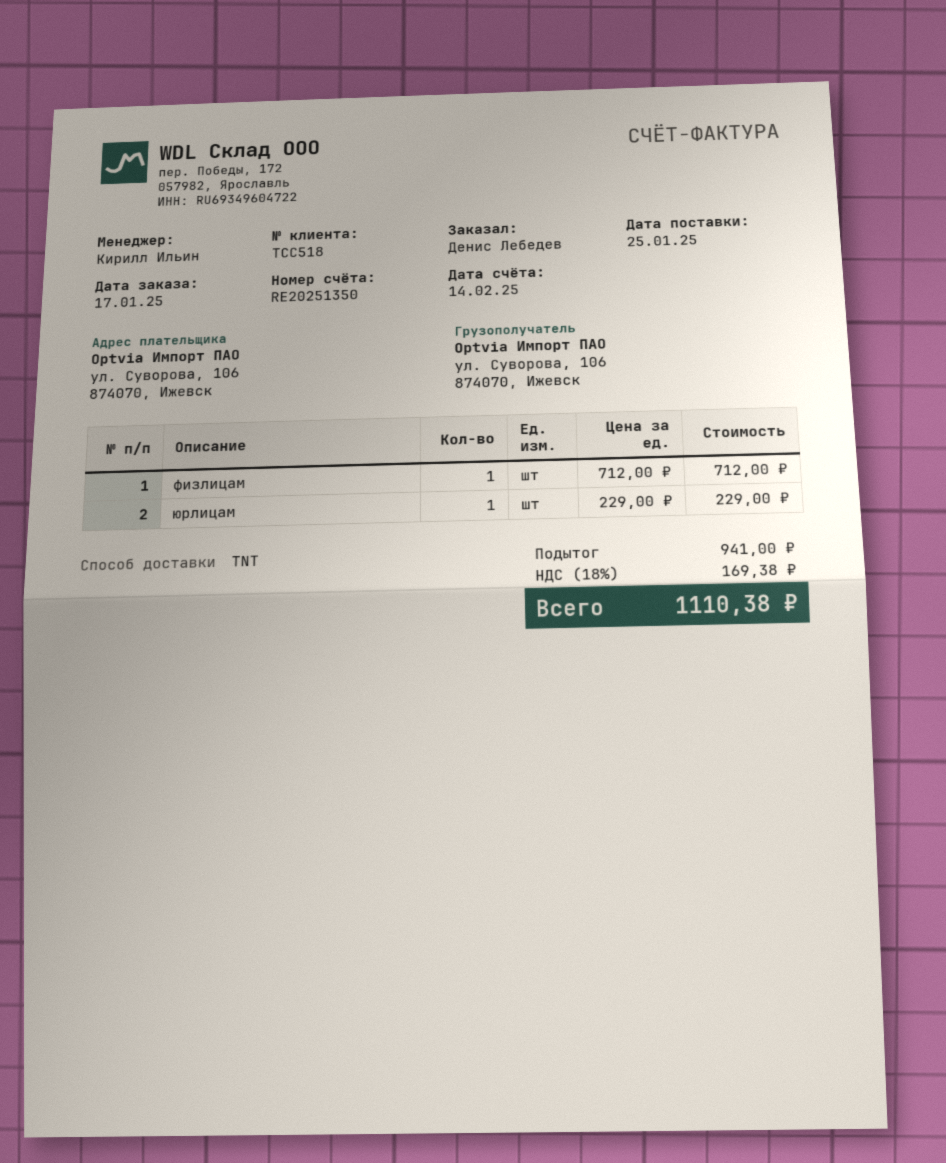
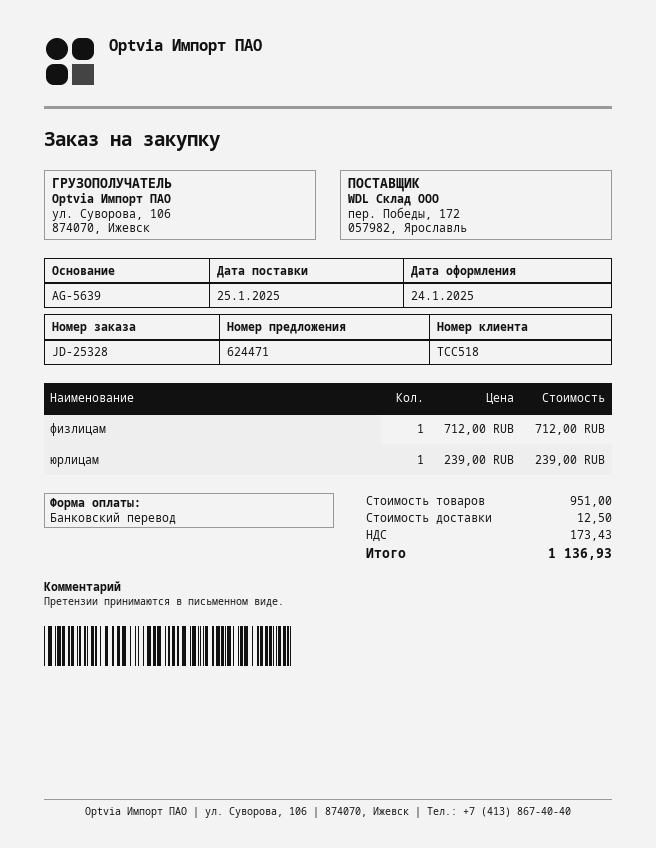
order date: 2025-01-17 -> 2025-01-24
юрлицам: 1 x 229.00 = 229.00 -> 1 x 239.00 = 239.00
subtotal: 941.00 -> 951.00
shipping: none -> 12.50
tax: 169.38 -> 173.43
total: 1110.38 -> 1136.93

